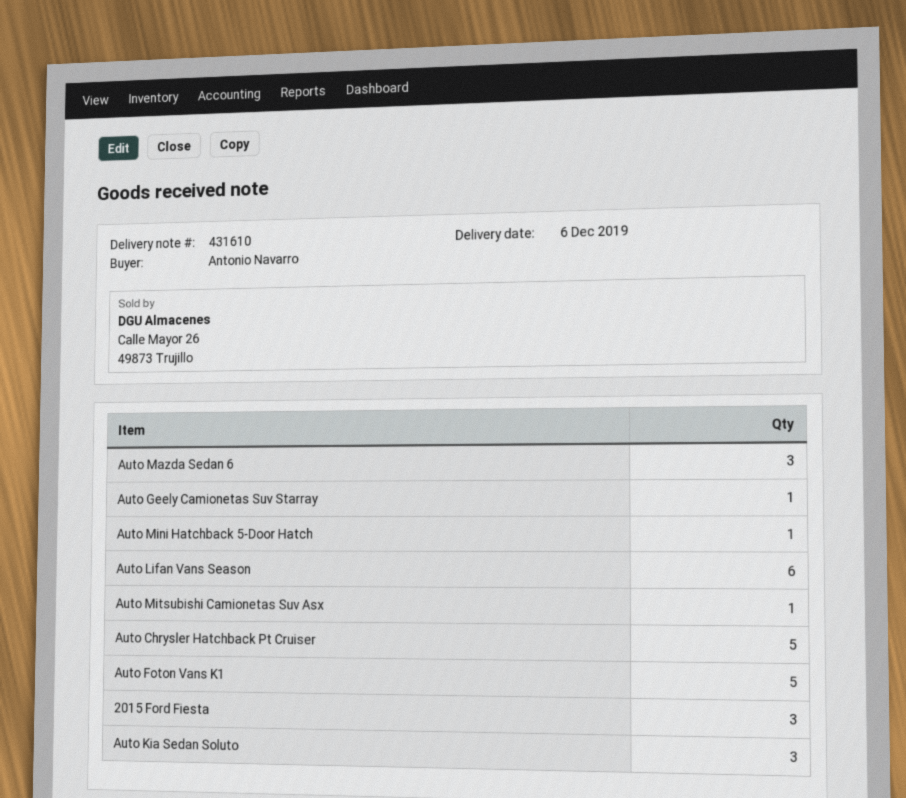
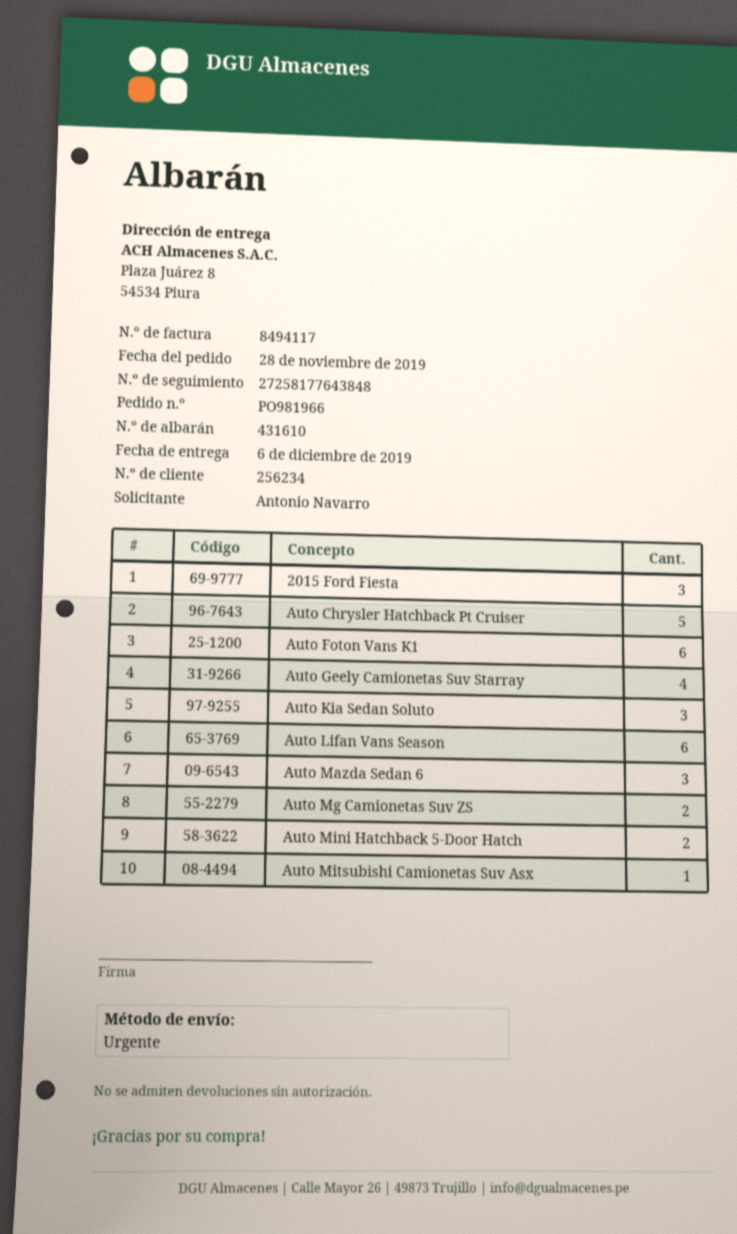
Auto Geely Camionetas Suv Starray: 1 -> 4
Auto Mini Hatchback 5-Door Hatch: 1 -> 2
Auto Foton Vans K1: 5 -> 6
Auto Mg Camionetas Suv ZS: none -> 2

